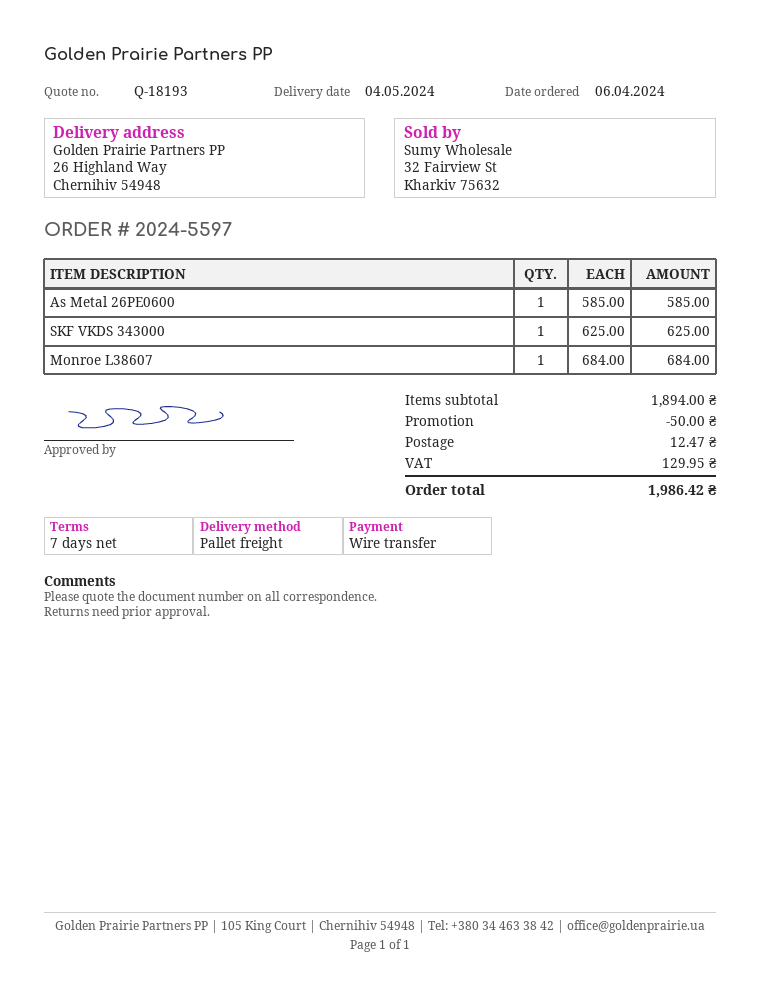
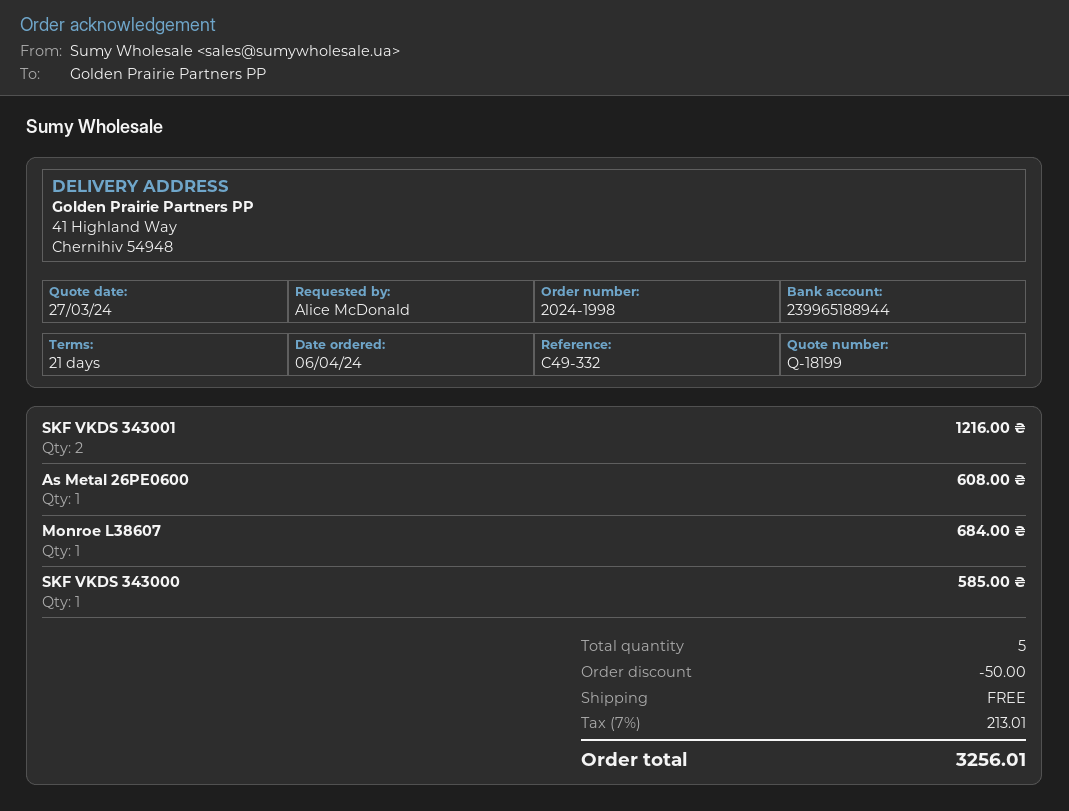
quote number: Q-18193 -> Q-18199
order number: 2024-5597 -> 2024-1998
payment terms: 7 days -> 21 days
ship to: 26 Highland Way, Chernihiv 54948 -> 41 Highland Way, Chernihiv 54948
As Metal 26PE0600: 1 for 585.00 -> 1 for 608.00
SKF VKDS 343000: 1 for 625.00 -> 1 for 585.00
SKF VKDS 343001: none -> 2 for 1216.00
shipping: 12.47 -> 0.00
tax: 129.95 -> 213.01
total: 1986.42 -> 3256.01

